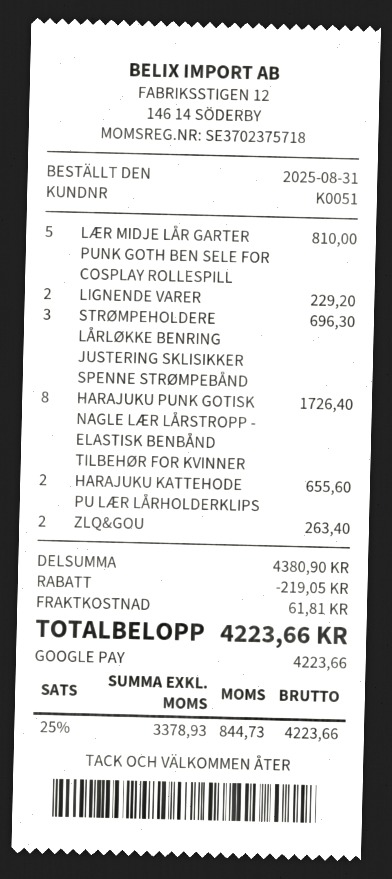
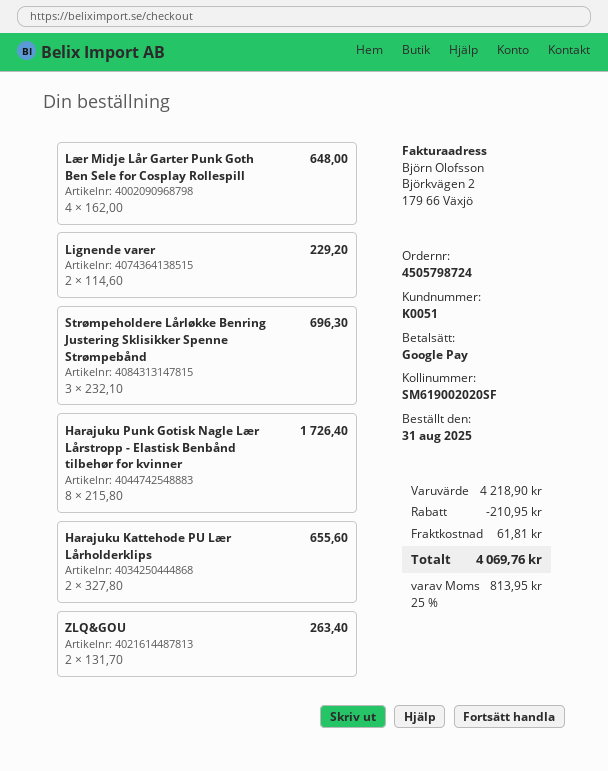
LÆR MIDJE LÅR GARTER PUNK GOTH BEN SELE FOR COSPLAY ROLLESPILL: 5 for 810.00 -> 4 for 648.00
subtotal: 4380.90 -> 4218.90
discount: 219.05 -> 210.95
tax: 25% = 844.73 -> 25% = 813.95
total: 4223.66 -> 4069.76

